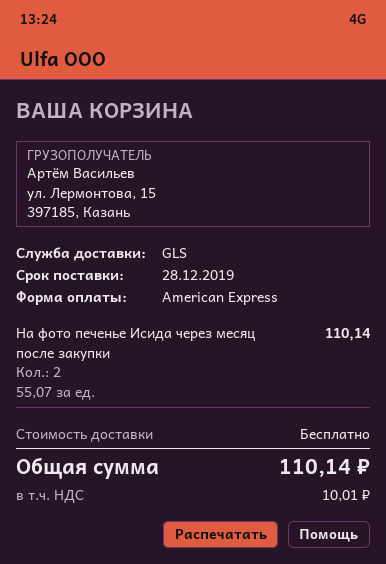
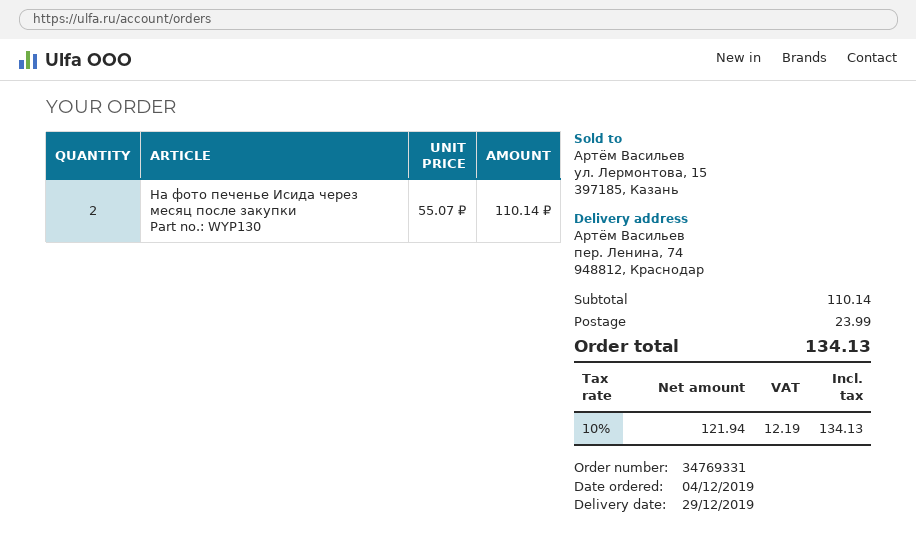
delivery date: 2019-12-28 -> 2019-12-29
ship to: ул. Лермонтова, 15, 397185, Казань -> пер. Ленина, 74, 948812, Краснодар
shipping: 0.00 -> 23.99
tax: 10.01 -> 12.19
total: 110.14 -> 134.13

